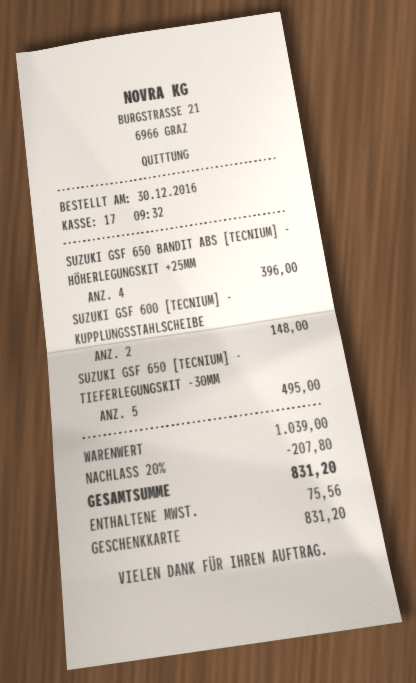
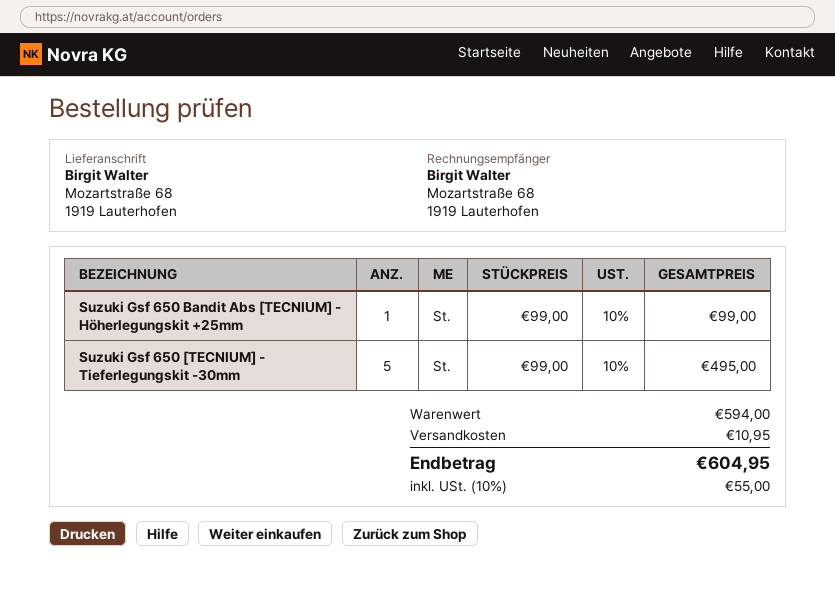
SUZUKI GSF 650 BANDIT ABS [TECNIUM] - HÖHERLEGUNGSKIT +25MM: 4 for 396.00 -> 1 for 99.00
SUZUKI GSF 600 [TECNIUM] - KUPPLUNGSSTAHLSCHEIBE: 2 for 148.00 -> none
subtotal: 1039.00 -> 594.00
discount: 20% = 207.80 -> none
shipping: none -> 10.95
tax: 75.56 -> 55.00
total: 831.20 -> 604.95

